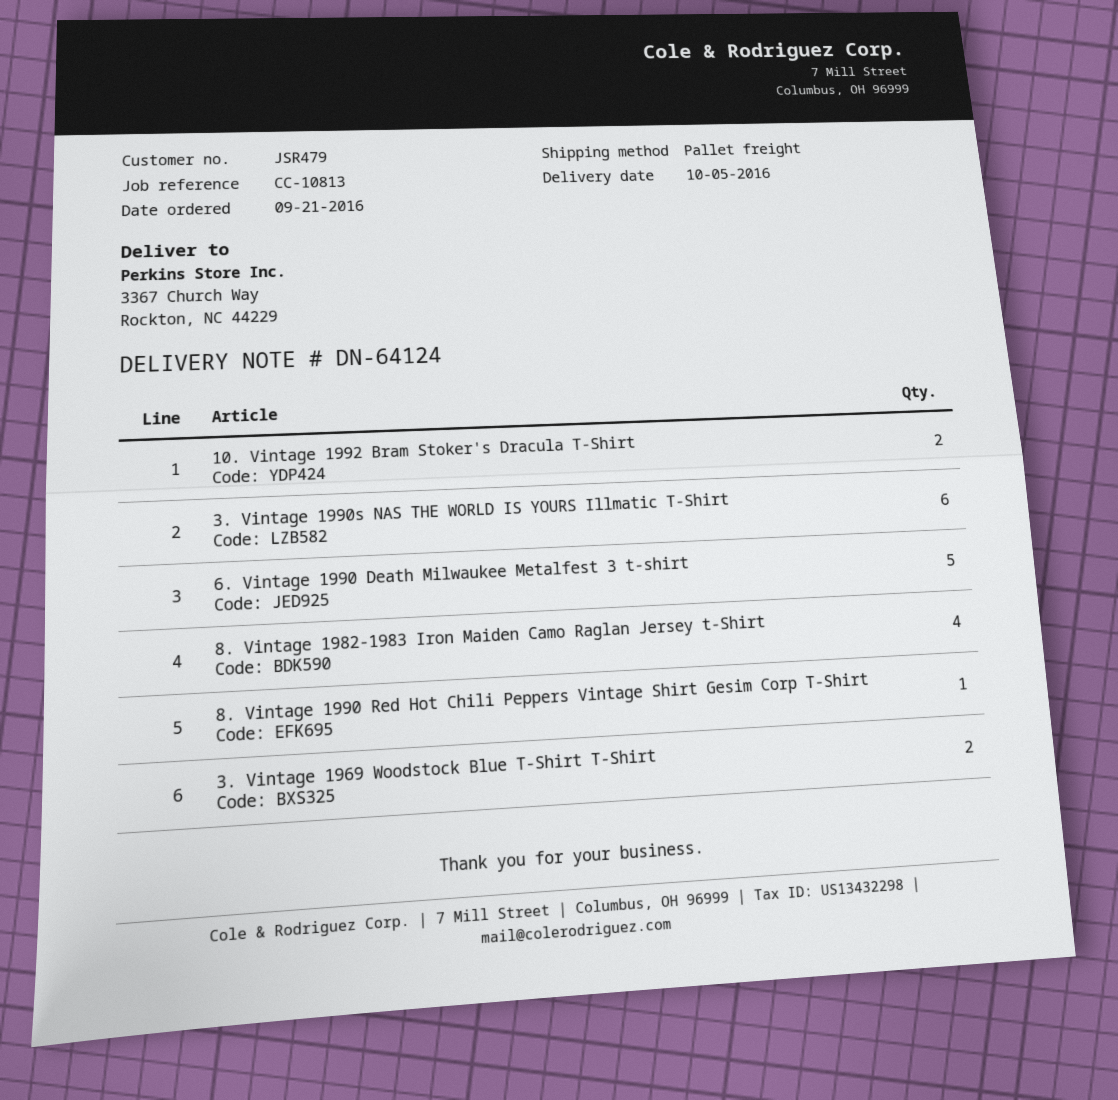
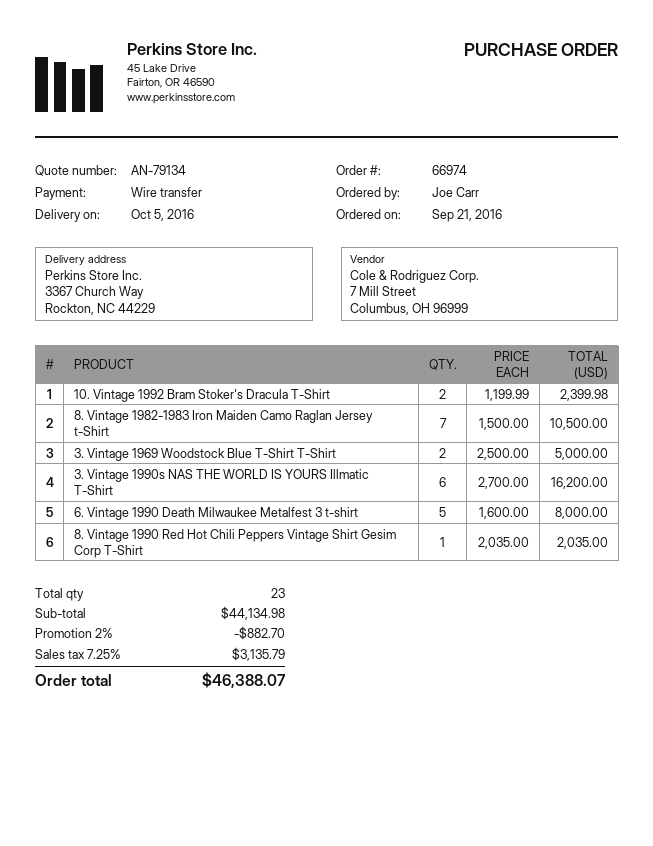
8. Vintage 1982-1983 Iron Maiden Camo Raglan Jersey t-Shirt: 4 -> 7

